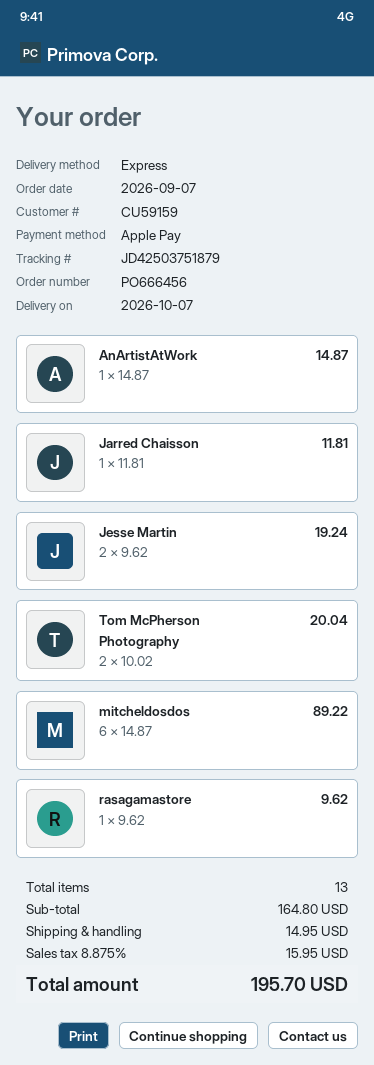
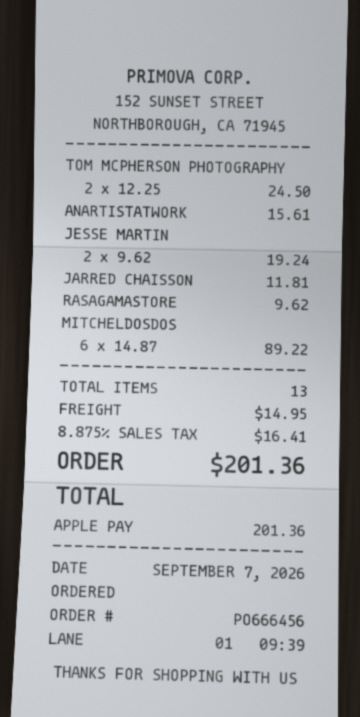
AnArtistAtWork: 1 x 14.87 = 14.87 -> 1 x 15.61 = 15.61
Tom McPherson Photography: 2 x 10.02 = 20.04 -> 2 x 12.25 = 24.50
tax: 8.875% = 15.95 -> 8.875% = 16.41
total: 195.70 -> 201.36

